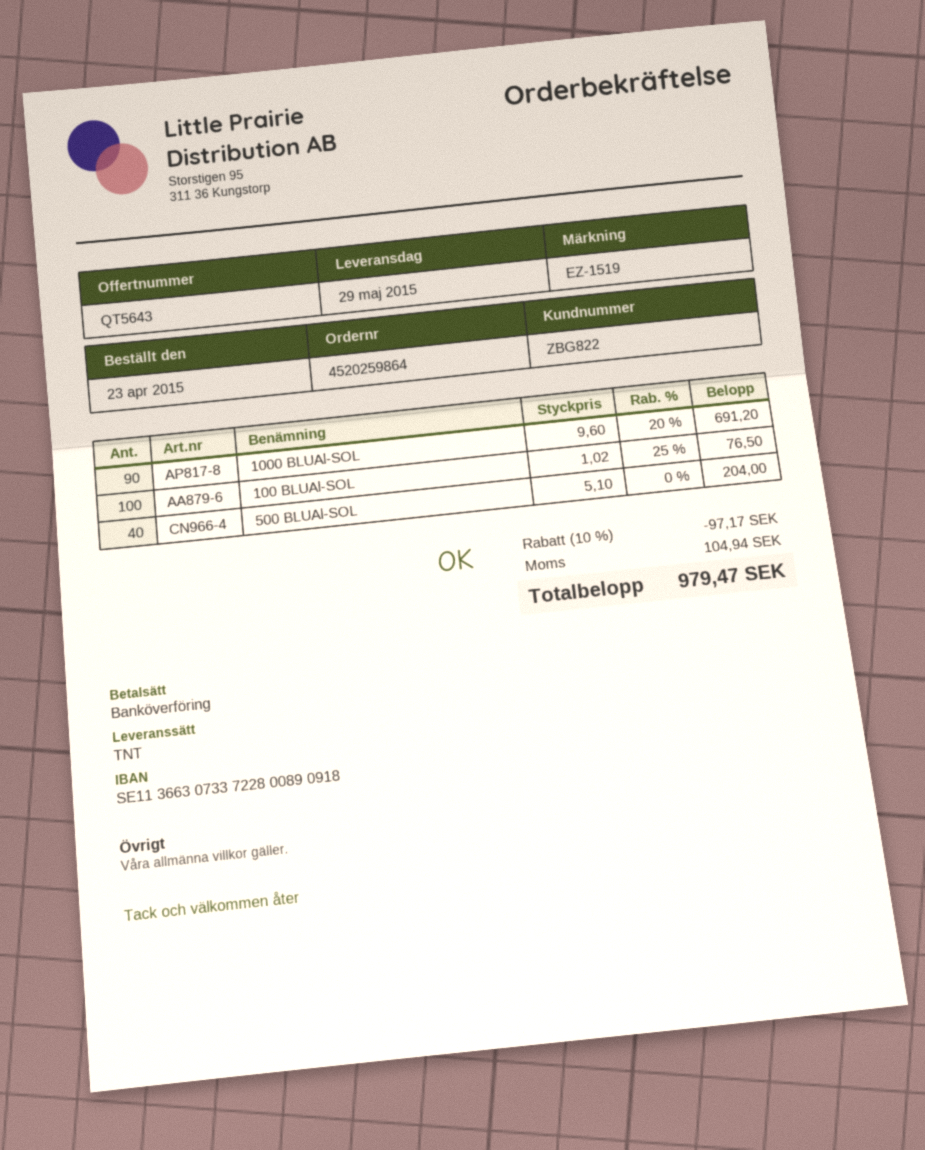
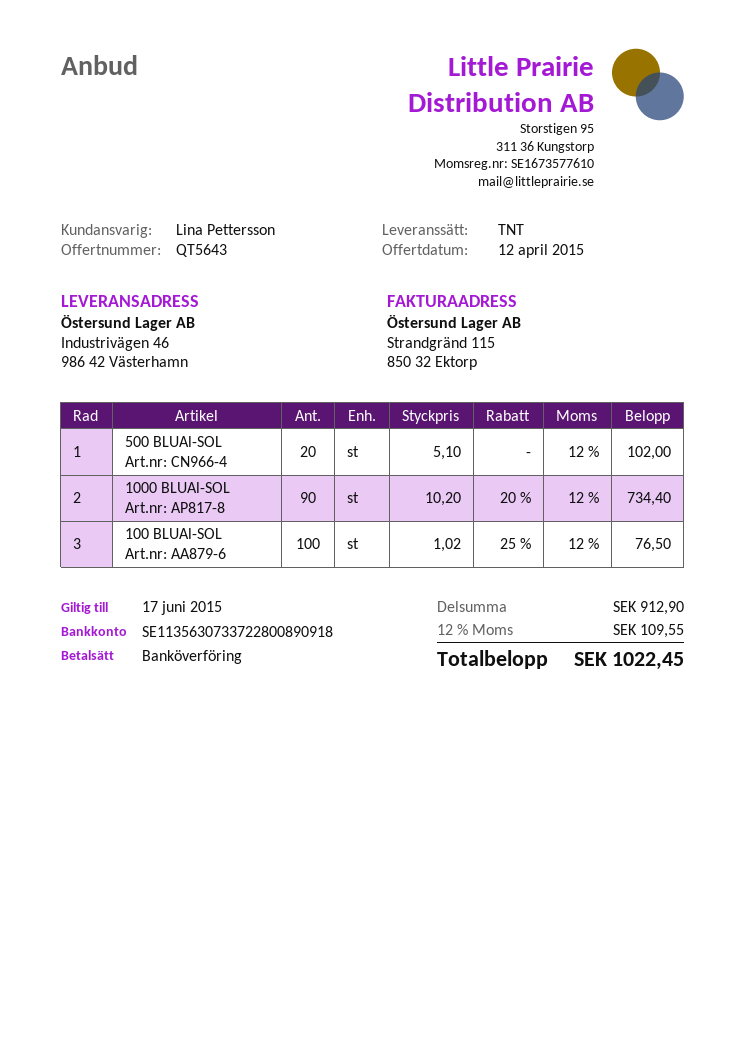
bank account: SE1136630733722800890918 -> SE1135630733722800890918
1000 BLUAl-SOL: 90 x 9.60 - 20% = 691.20 -> 90 x 10.20 - 20% = 734.40
500 BLUAl-SOL: 40 x 5.10 = 204.00 -> 20 x 5.10 = 102.00
discount: 10% = 97.17 -> none
tax: 104.94 -> 109.55
total: 979.47 -> 1022.45

